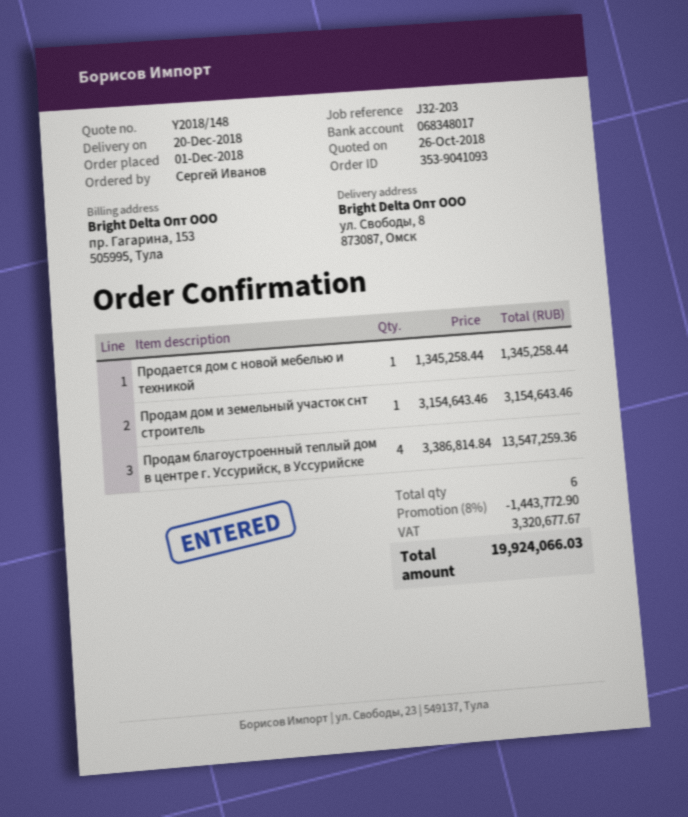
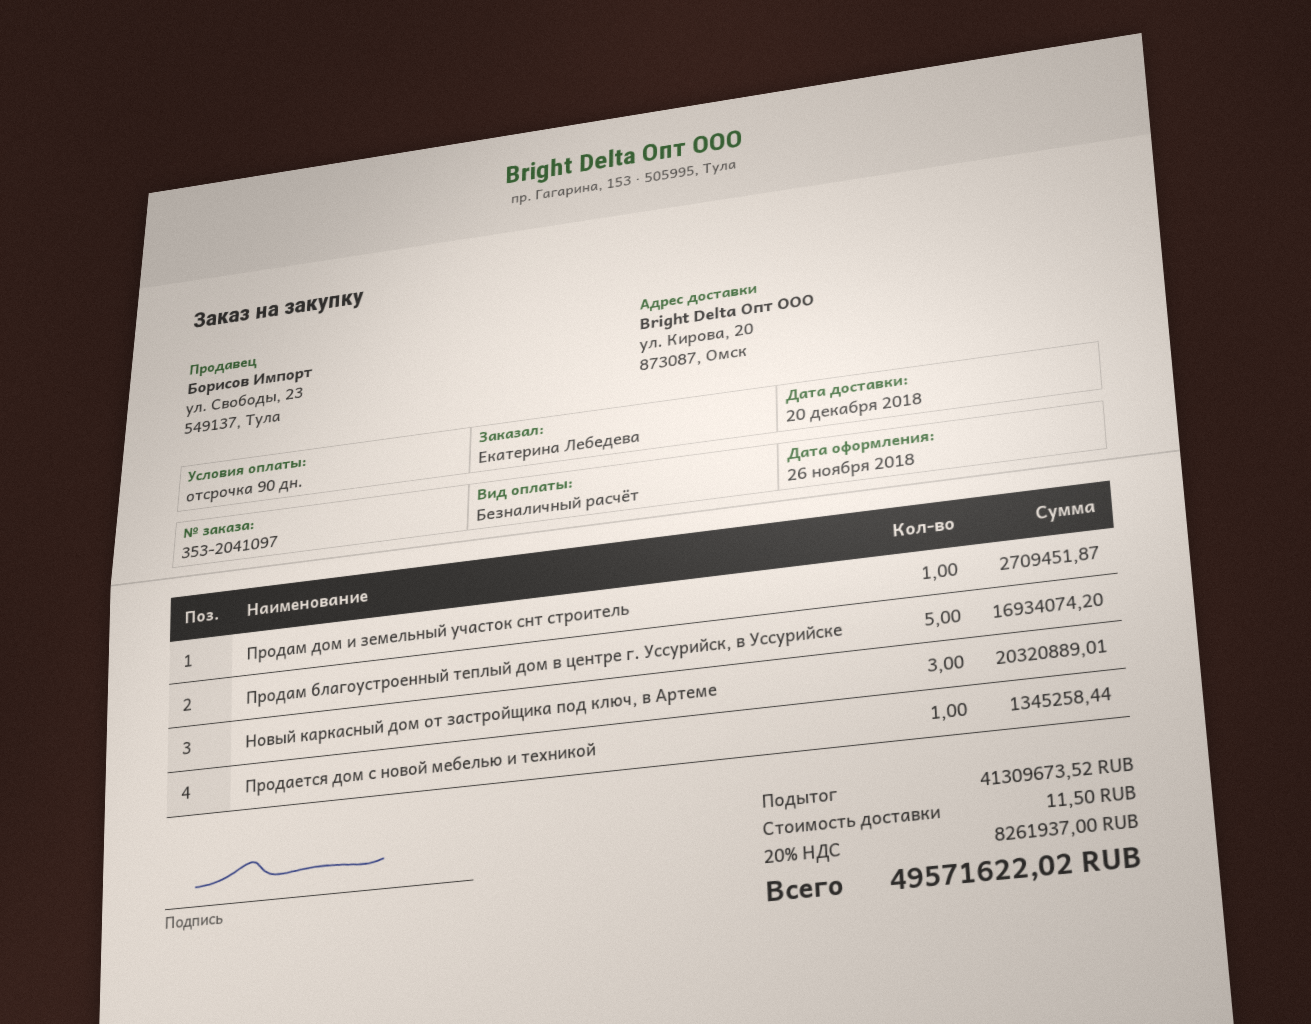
order number: 353-9041093 -> 353-2041097
order date: 2018-12-01 -> 2018-11-26
ordered by: Сергей Иванов -> Екатерина Лебедева
ship to: ул. Свободы, 8, 873087, Омск -> ул. Кирова, 20, 873087, Омск
Продам дом и земельный участок снт строитель: 1 for 3154643.46 -> 1 for 2709451.87
Продам благоустроенный теплый дом в центре г. Уссурийск, в Уссурийске: 4 for 13547259.36 -> 5 for 16934074.20
Новый каркасный дом от застройщика под ключ, в Артеме: none -> 3 for 20320889.01
discount: 8% = 1443772.90 -> none
shipping: none -> 11.50
tax: 3320677.67 -> 8261937.00
total: 19924066.03 -> 49571622.02

